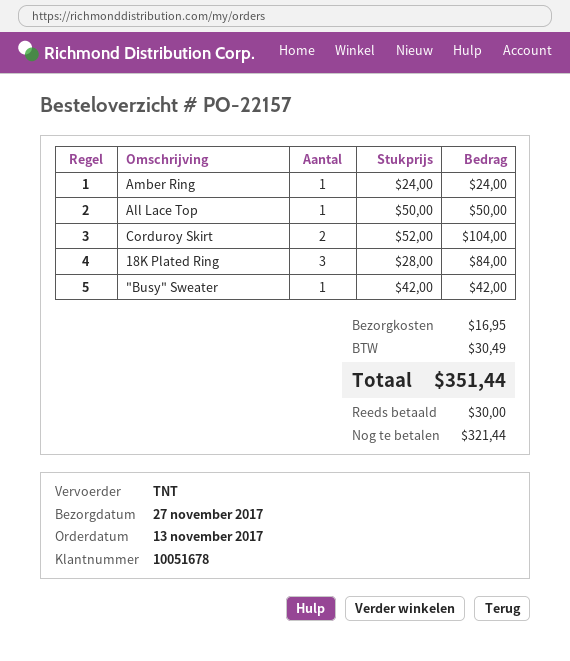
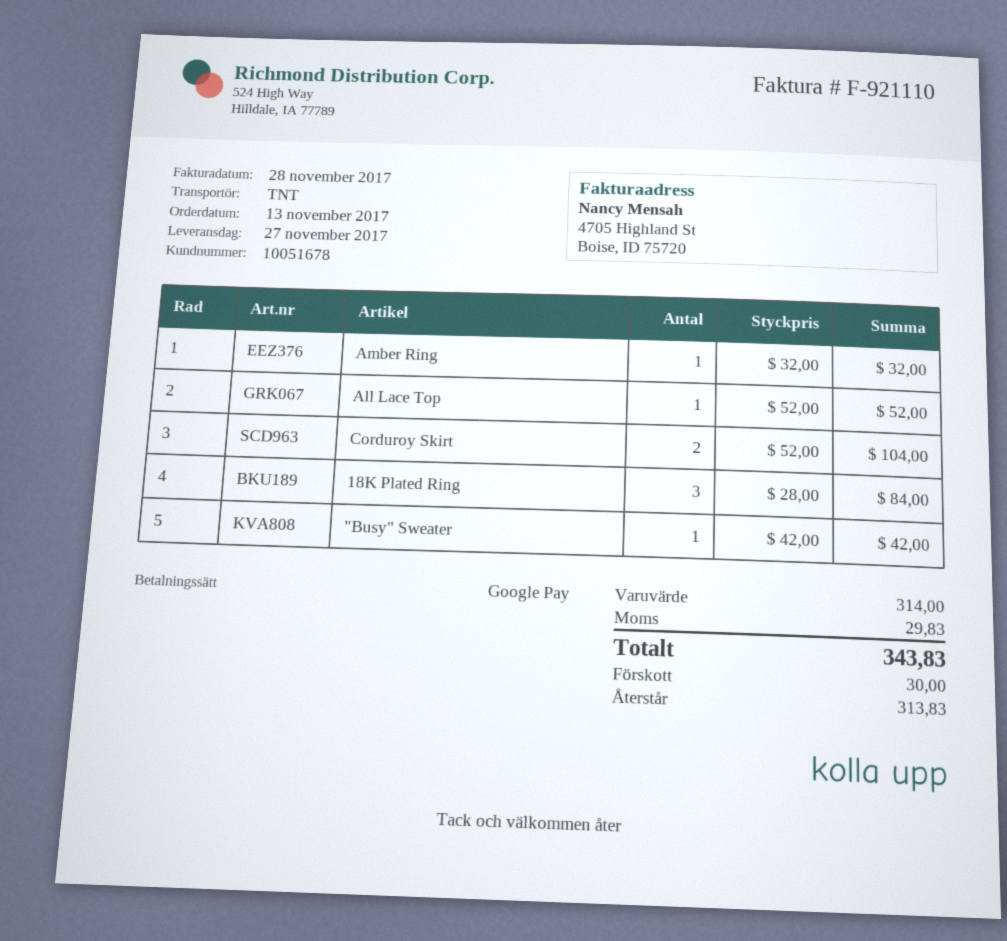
Amber Ring: 1 x 24.00 = 24.00 -> 1 x 32.00 = 32.00
All Lace Top: 1 x 50.00 = 50.00 -> 1 x 52.00 = 52.00
shipping: 16.95 -> none
tax: 30.49 -> 29.83
total: 351.44 -> 343.83
balance: 321.44 -> 313.83

